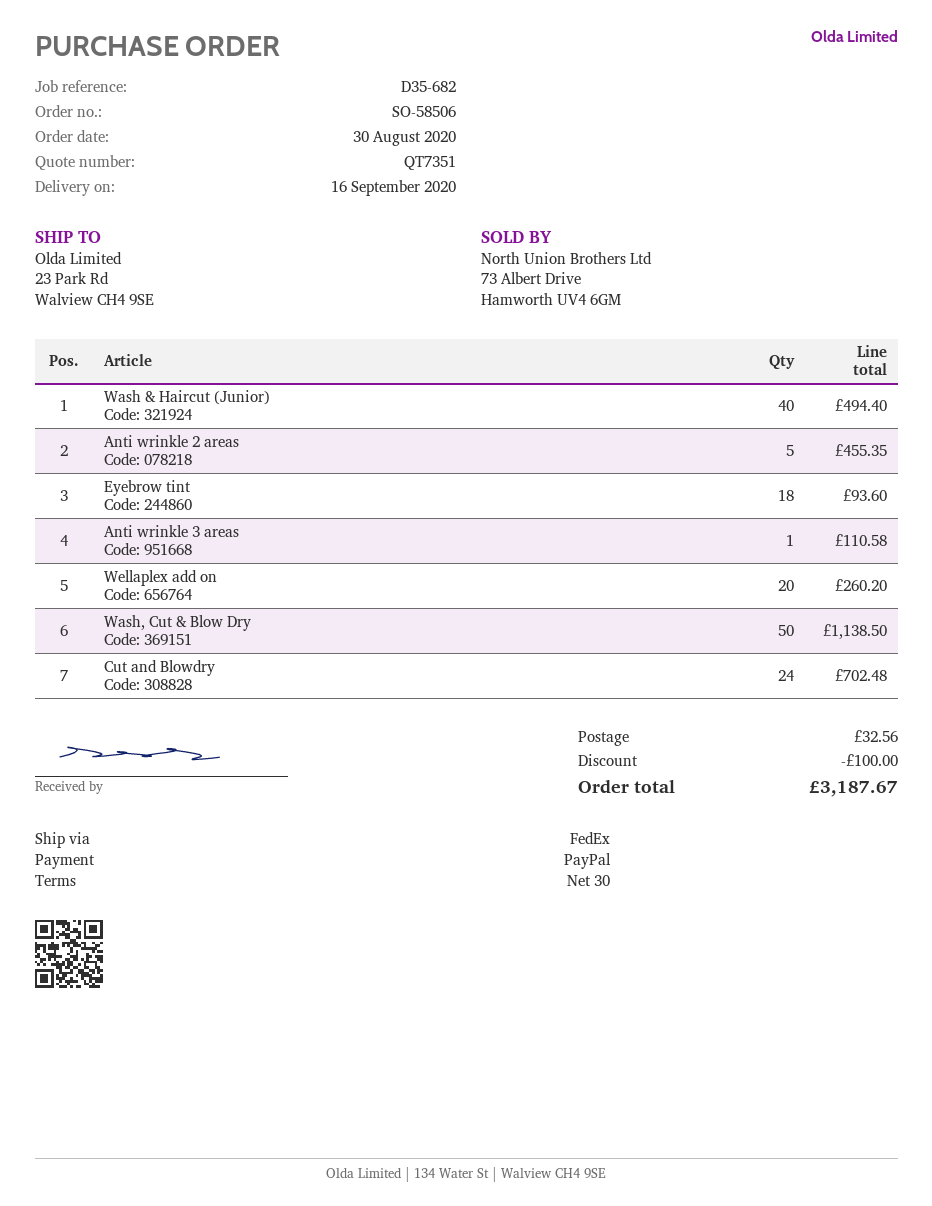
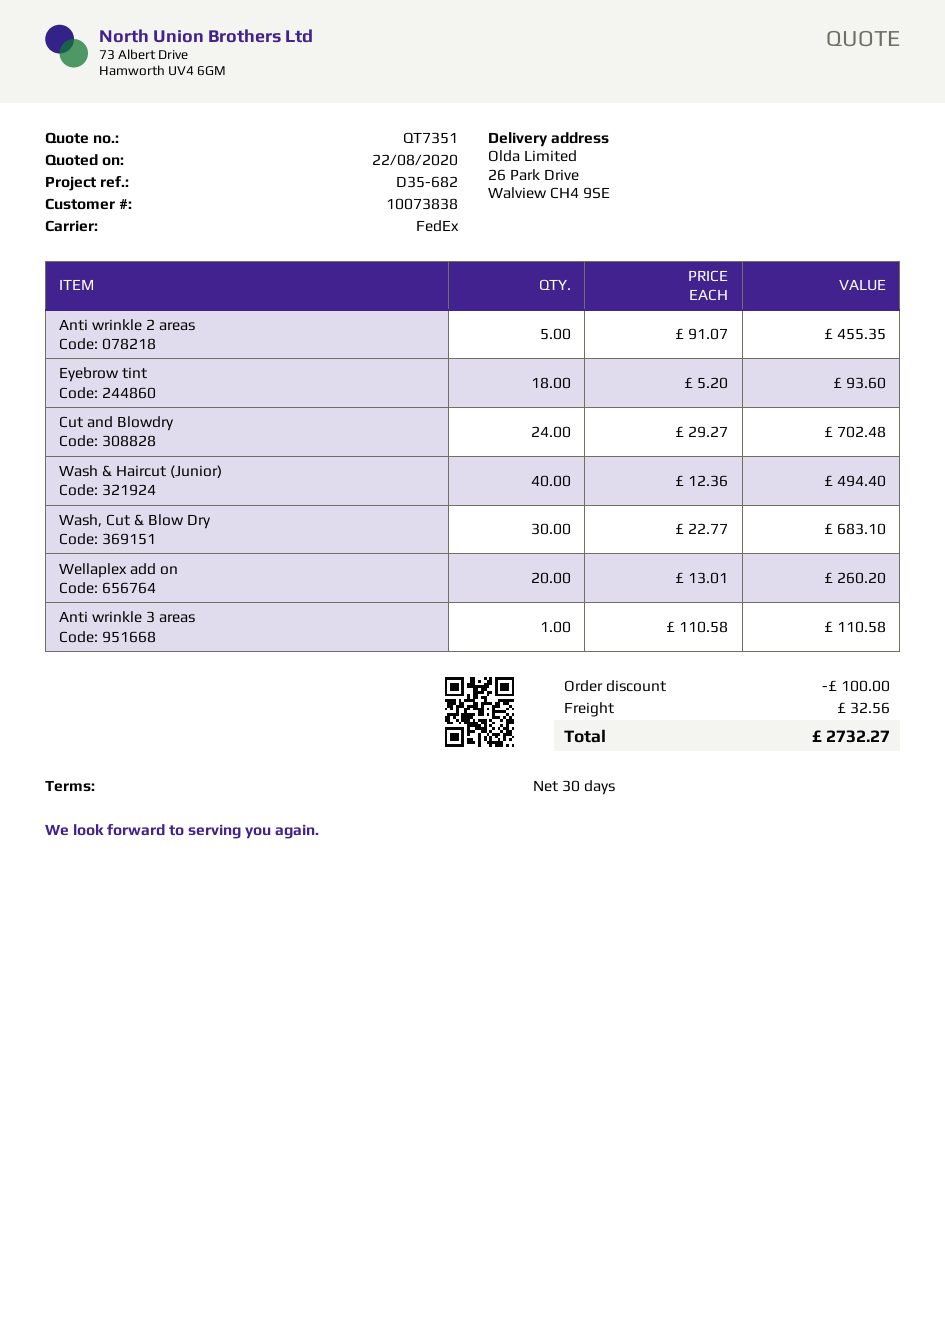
ship to: 23 Park Rd, Walview CH4 9SE -> 26 Park Drive, Walview CH4 9SE
Wash, Cut & Blow Dry: 50 for 1138.50 -> 30 for 683.10
total: 3187.67 -> 2732.27

